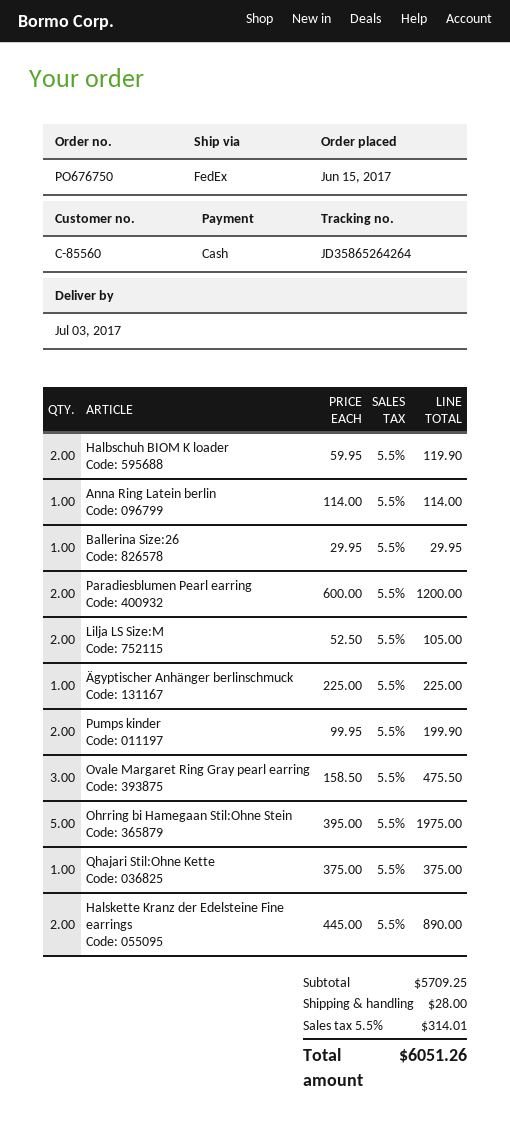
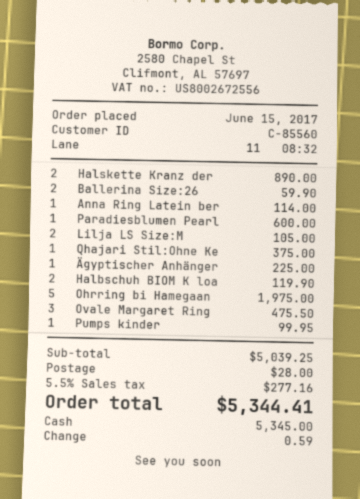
Ballerina Size:26: 1 for 29.95 -> 2 for 59.90
Paradiesblumen Pearl earring: 2 for 1200.00 -> 1 for 600.00
Pumps kinder: 2 for 199.90 -> 1 for 99.95
subtotal: 5709.25 -> 5039.25
tax: 5.5% = 314.01 -> 5.5% = 277.16
total: 6051.26 -> 5344.41

